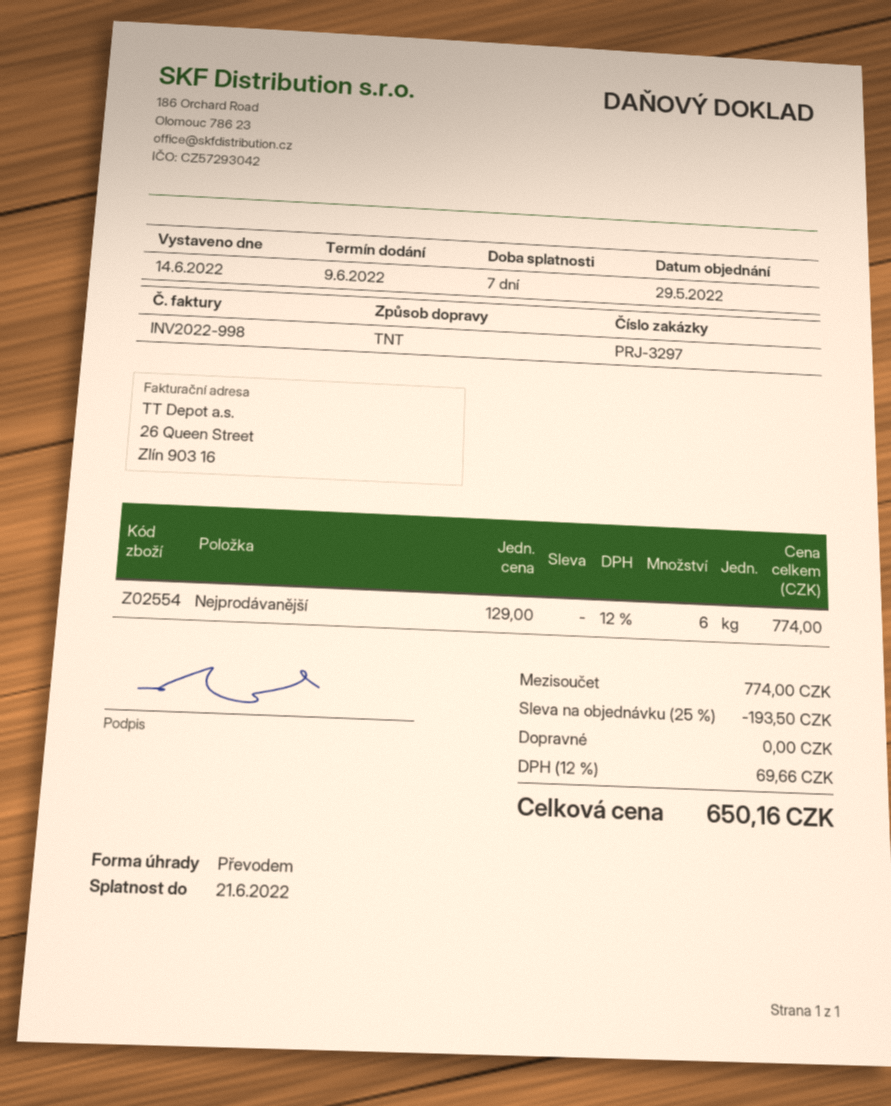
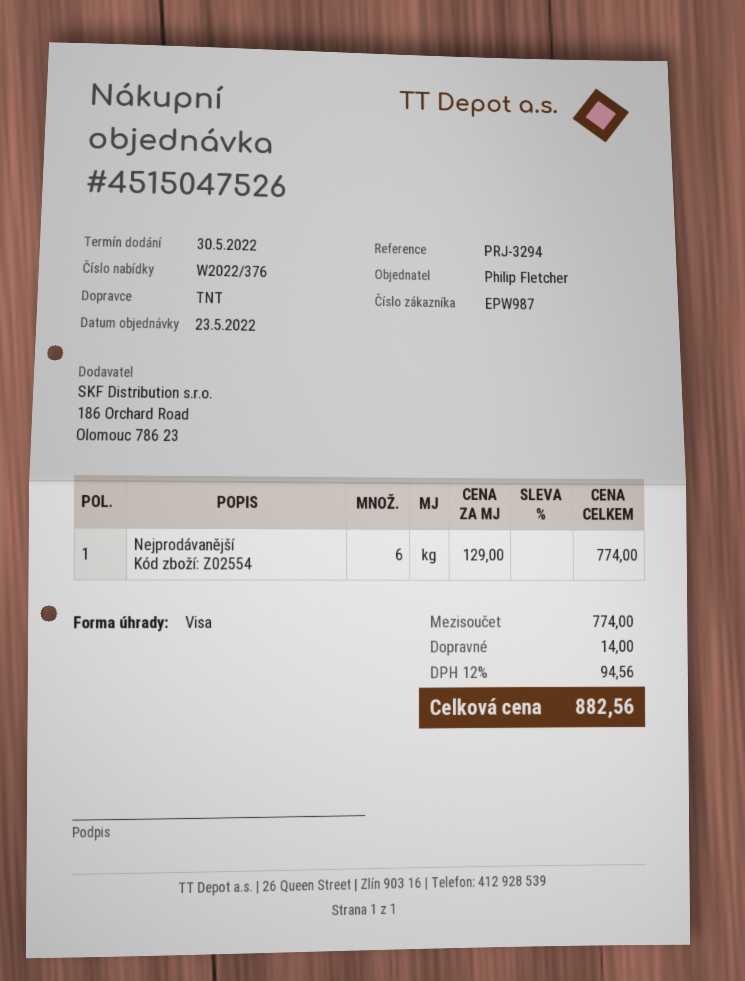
order date: 2022-05-29 -> 2022-05-23
delivery date: 2022-06-09 -> 2022-05-30
reference: PRJ-3297 -> PRJ-3294
payment method: bank transfer -> Visa
discount: 25% = 193.50 -> none
shipping: 0.00 -> 14.00
tax: 12% = 69.66 -> 12% = 94.56
total: 650.16 -> 882.56

